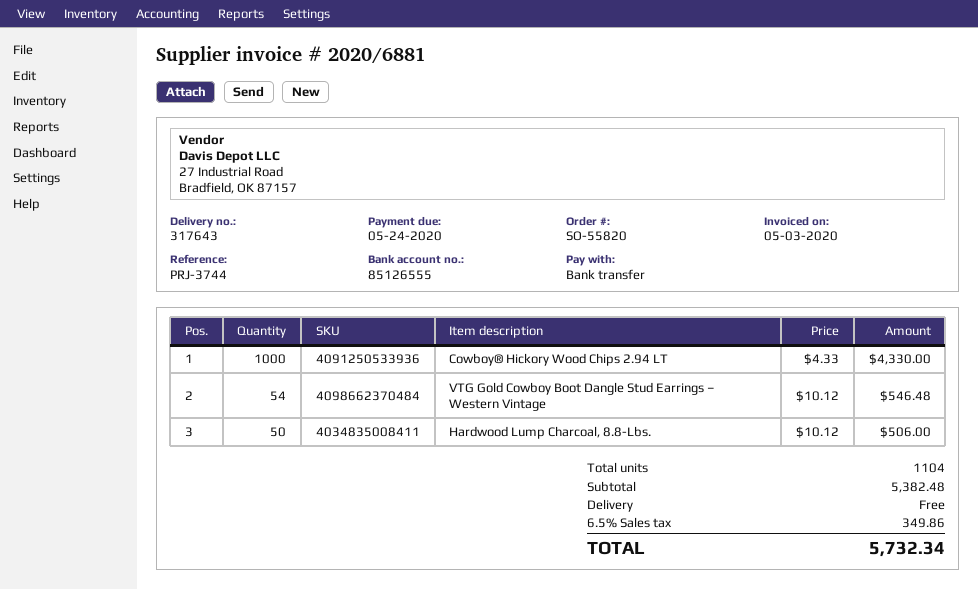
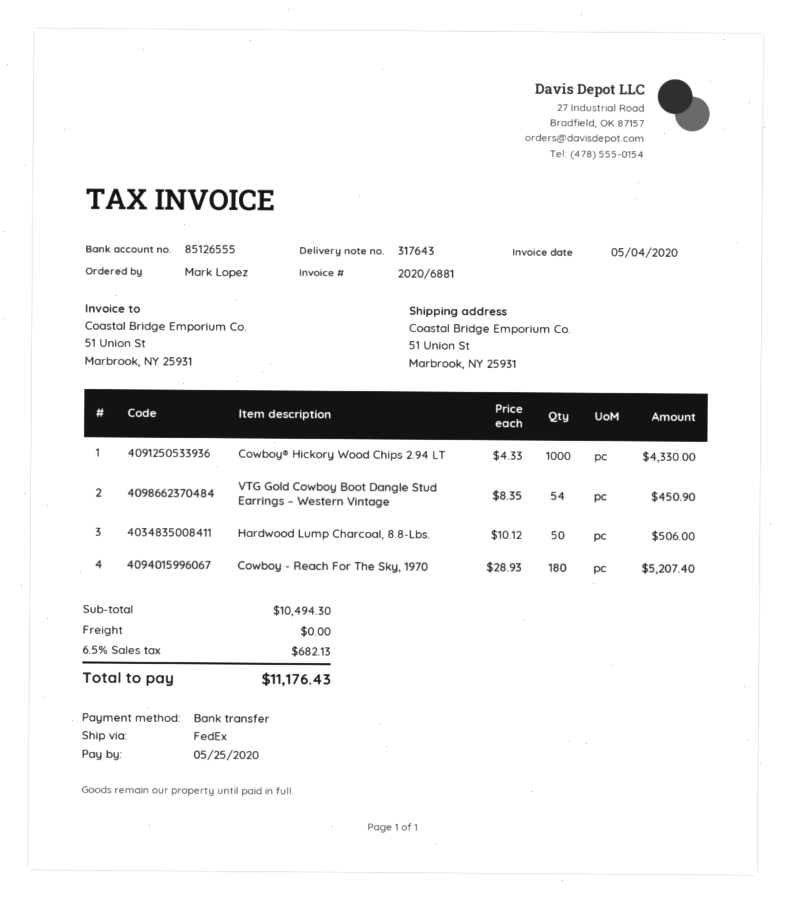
invoice date: 2020-05-03 -> 2020-05-04
due date: 2020-05-24 -> 2020-05-25
VTG Gold Cowboy Boot Dangle Stud Earrings – Western Vintage: 54 x 10.12 = 546.48 -> 54 x 8.35 = 450.90
Cowboy - Reach For The Sky, 1970: none -> 180 x 28.93 = 5207.40
subtotal: 5382.48 -> 10494.30
tax: 6.5% = 349.86 -> 6.5% = 682.13
total: 5732.34 -> 11176.43

